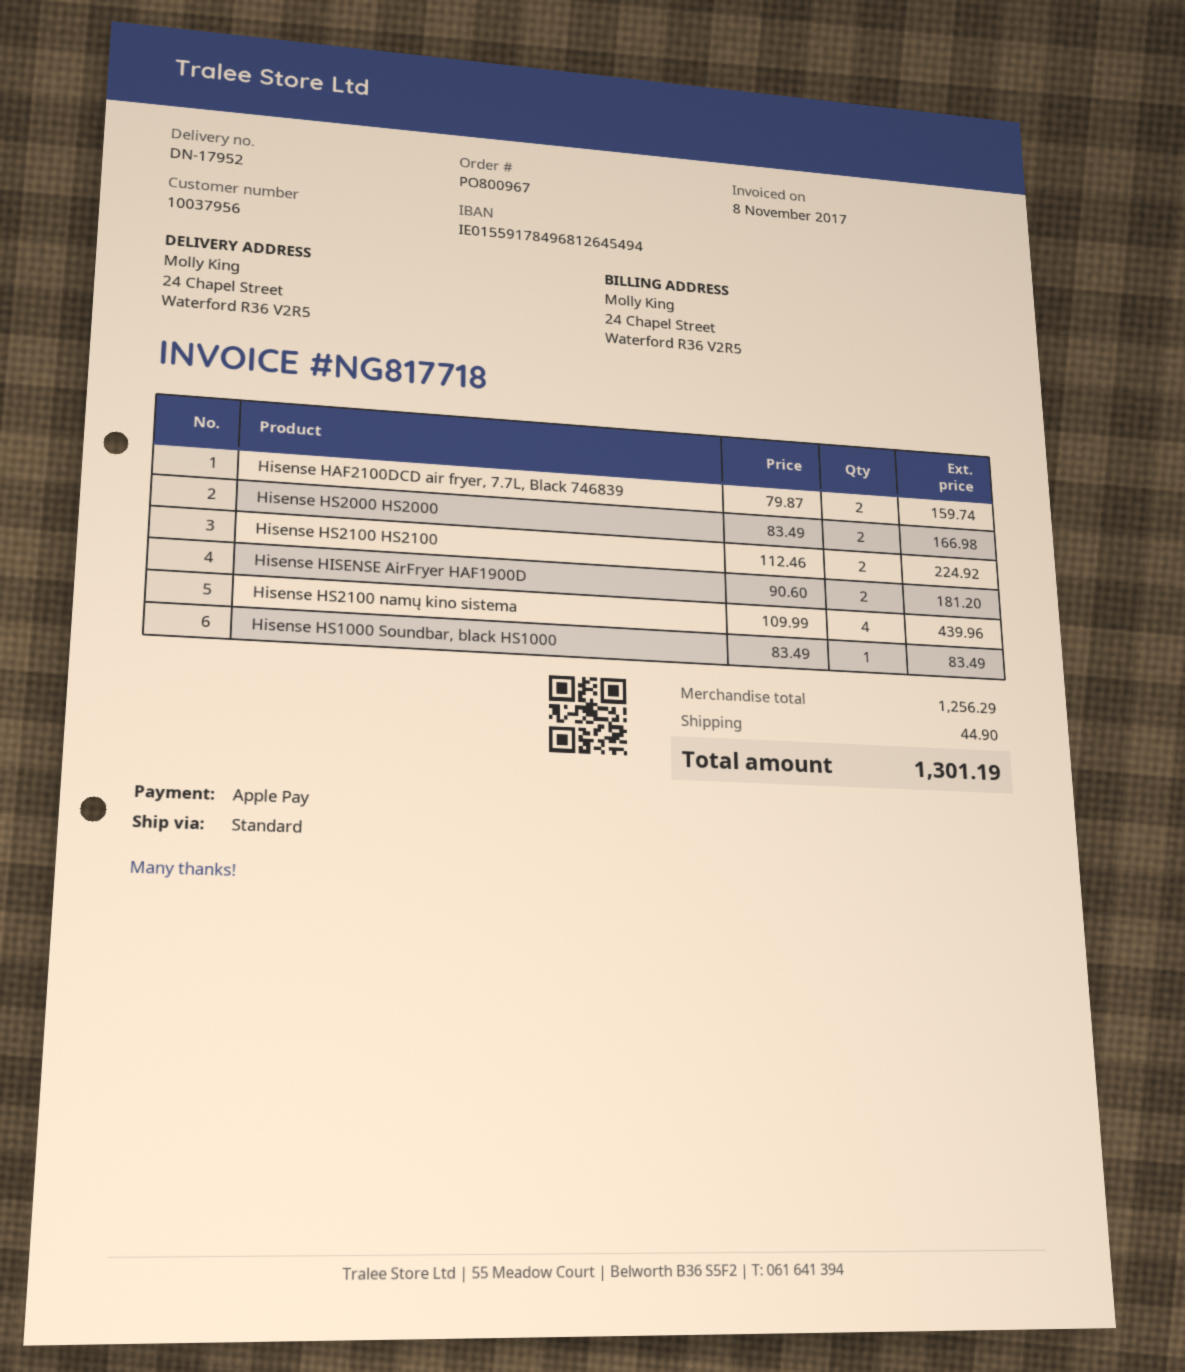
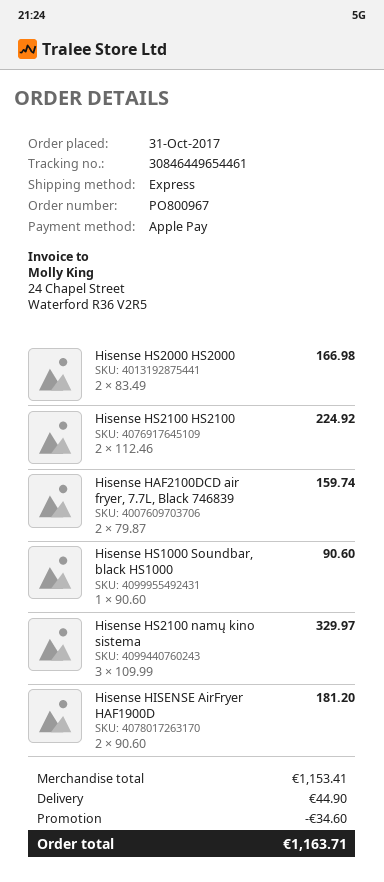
shipping method: standard -> express
Hisense HS2100 namų kino sistema: 4 x 109.99 = 439.96 -> 3 x 109.99 = 329.97
Hisense HS1000 Soundbar, black HS1000: 1 x 83.49 = 83.49 -> 1 x 90.60 = 90.60
subtotal: 1256.29 -> 1153.41
discount: none -> 34.60
total: 1301.19 -> 1163.71

